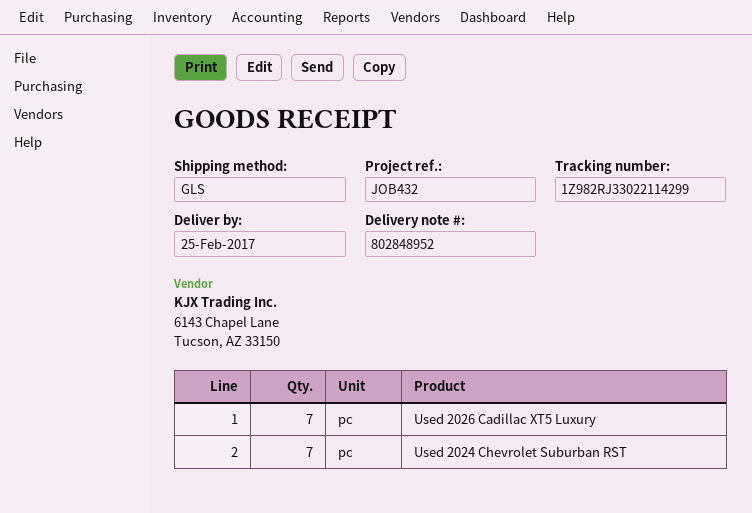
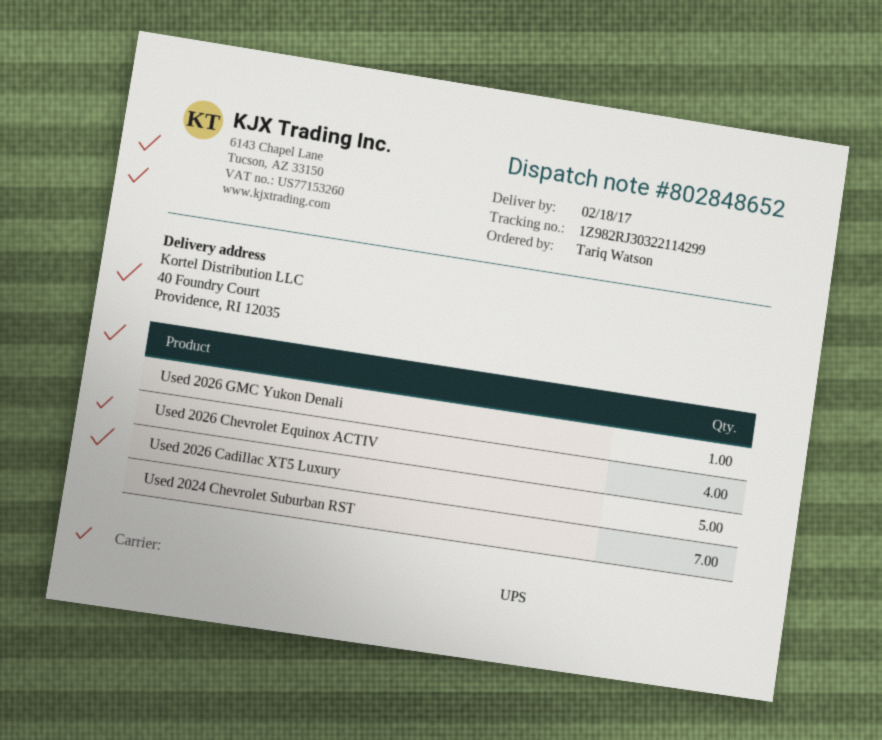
delivery note number: 802848952 -> 802848652
delivery date: 2017-02-25 -> 2017-02-18
shipping method: GLS -> UPS
tracking number: 1Z982RJ33022114299 -> 1Z982RJ30322114299
Used 2026 Cadillac XT5 Luxury: 7 -> 5
Used 2026 GMC Yukon Denali: none -> 1
Used 2026 Chevrolet Equinox ACTIV: none -> 4

